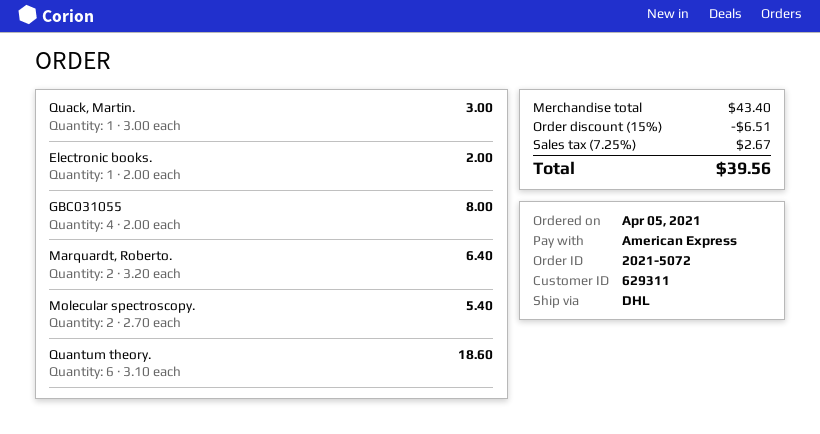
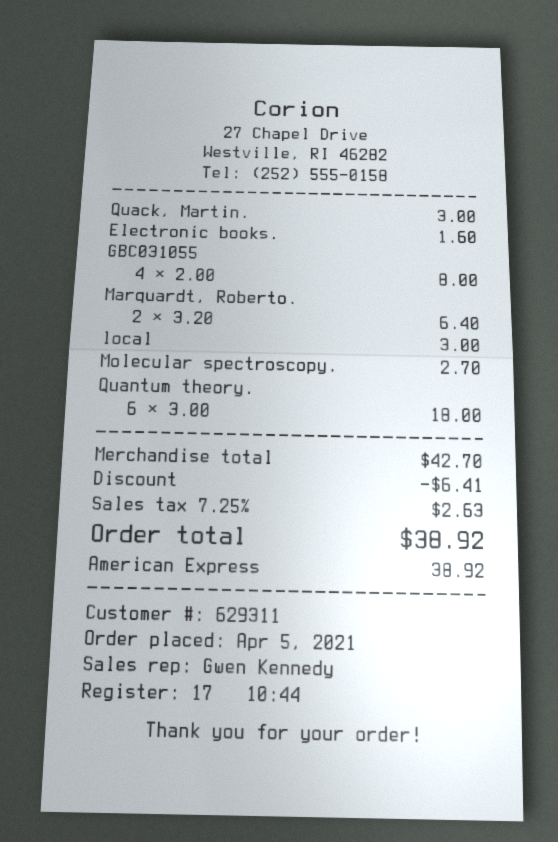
Electronic books.: 1 x 2.00 = 2.00 -> 1 x 1.60 = 1.60
Molecular spectroscopy.: 2 x 2.70 = 5.40 -> 1 x 2.70 = 2.70
Quantum theory.: 6 x 3.10 = 18.60 -> 6 x 3.00 = 18.00
local: none -> 1 x 3.00 = 3.00
subtotal: 43.40 -> 42.70
discount: 6.51 -> 6.41
tax: 7.25% = 2.67 -> 7.25% = 2.63
total: 39.56 -> 38.92

